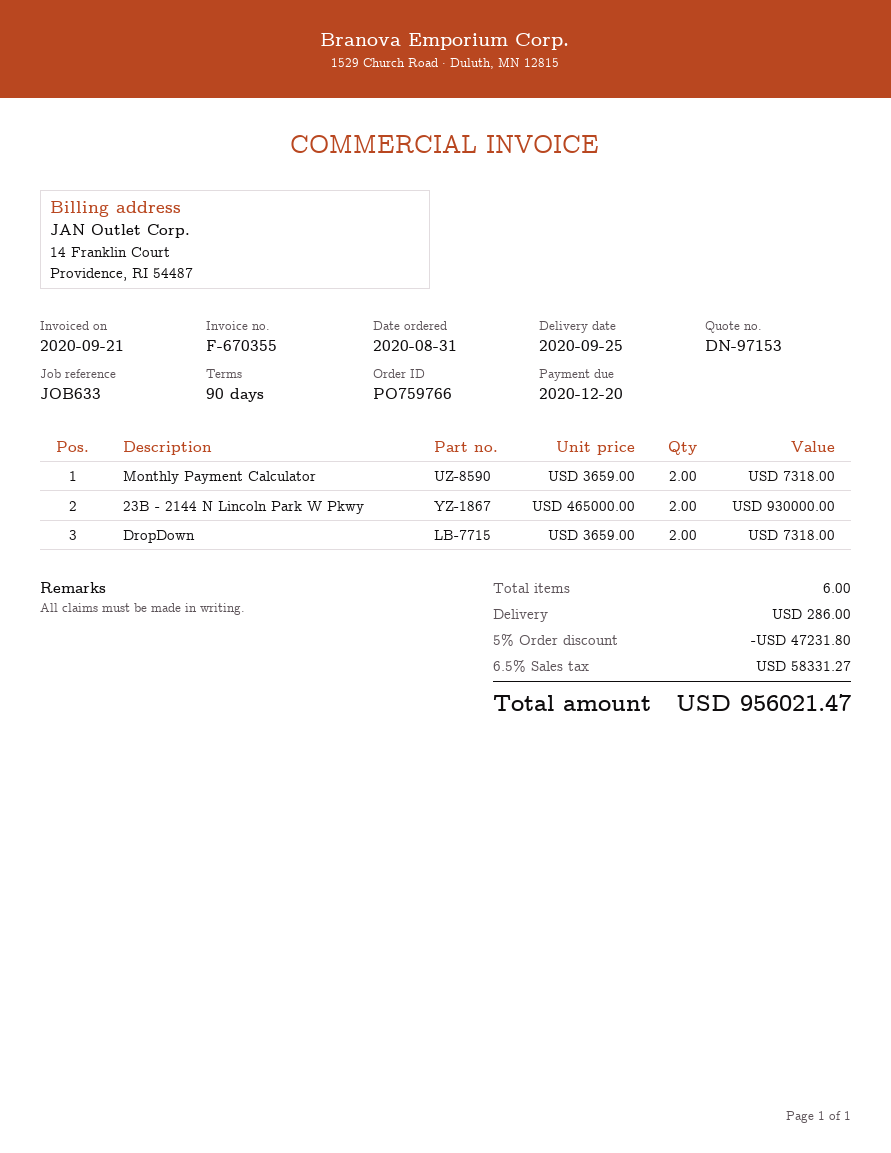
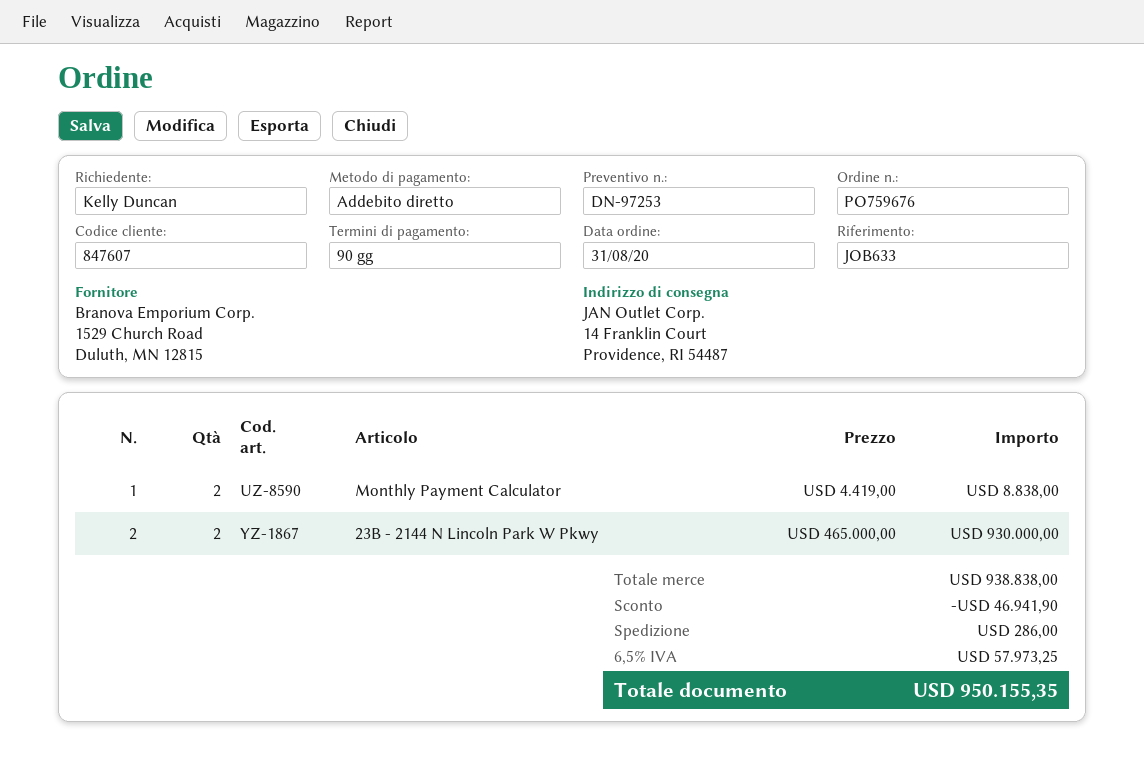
quote number: DN-97153 -> DN-97253
order number: PO759766 -> PO759676
Monthly Payment Calculator: 2 x 3659.00 = 7318.00 -> 2 x 4419.00 = 8838.00
DropDown: 2 x 3659.00 = 7318.00 -> none
discount: 47231.80 -> 46941.90
tax: 6.5% = 58331.27 -> 6.5% = 57973.25
total: 956021.47 -> 950155.35

